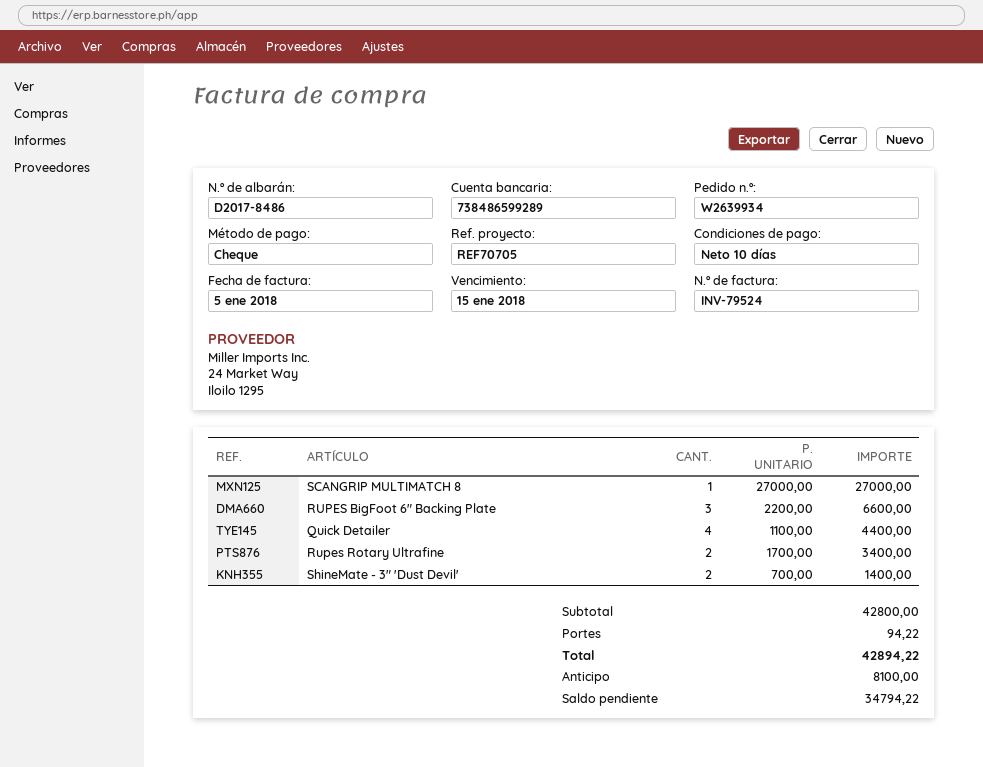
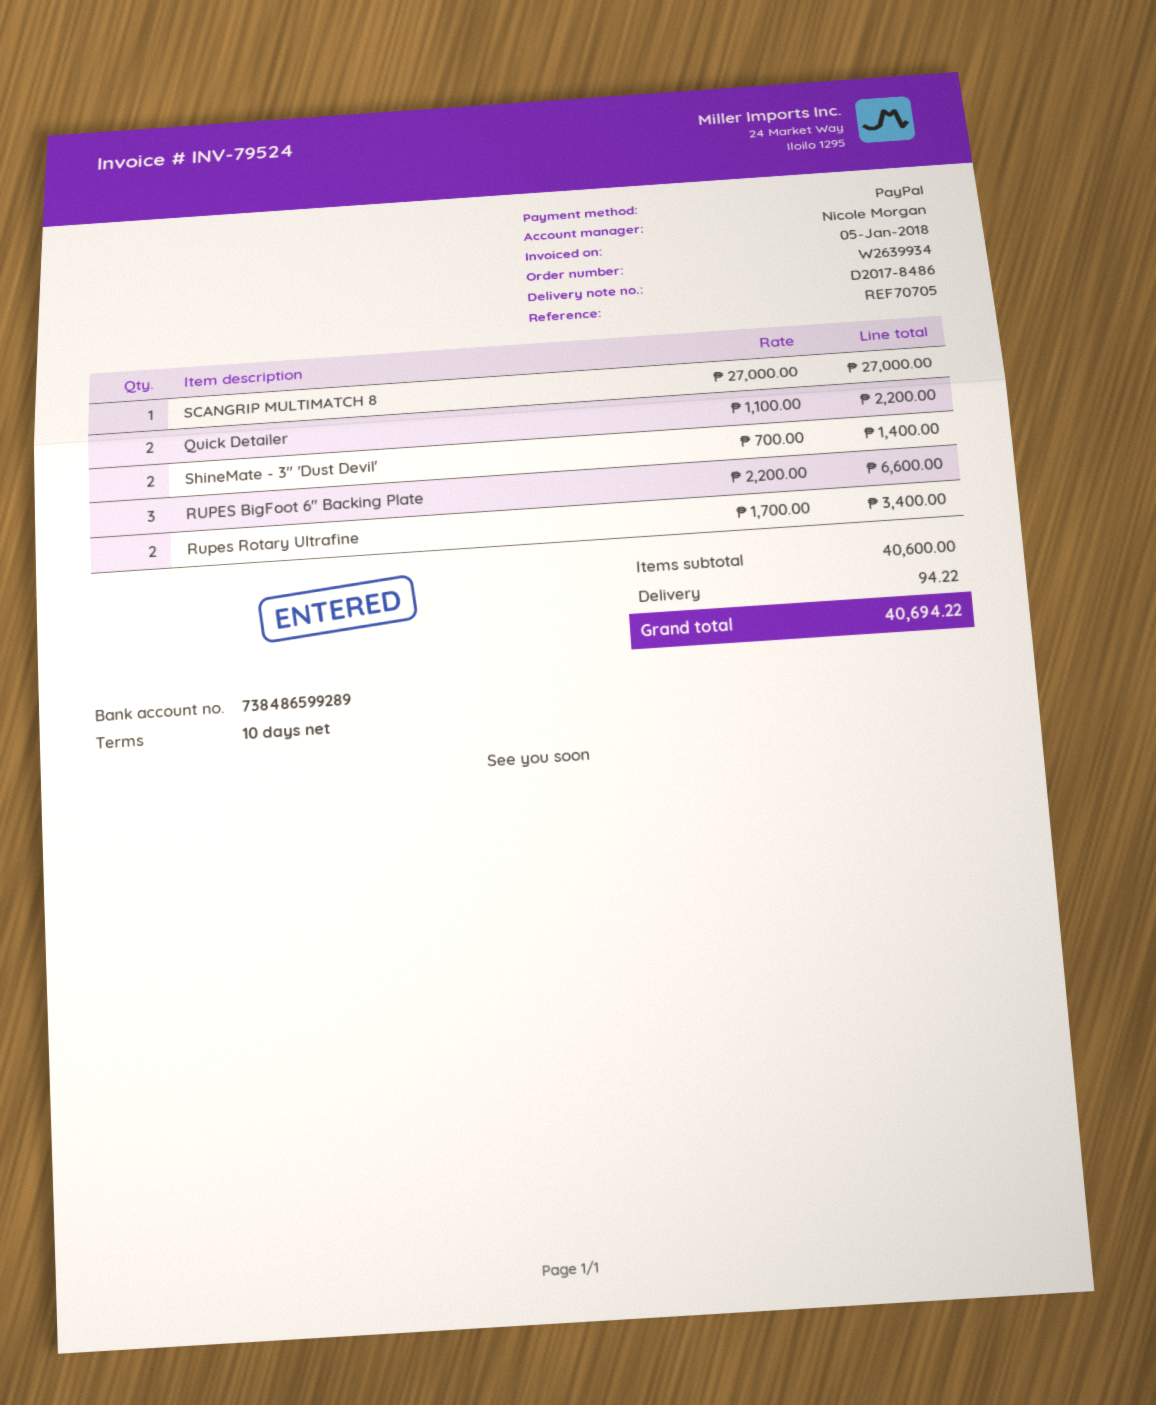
payment method: cheque -> PayPal
Quick Detailer: 4 x 1100.00 = 4400.00 -> 2 x 1100.00 = 2200.00
subtotal: 42800.00 -> 40600.00
total: 42894.22 -> 40694.22

